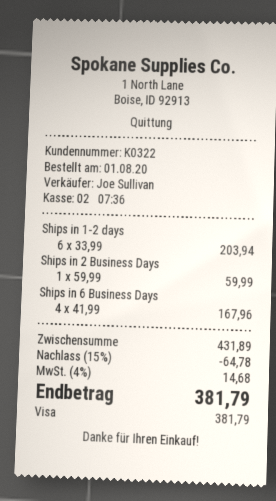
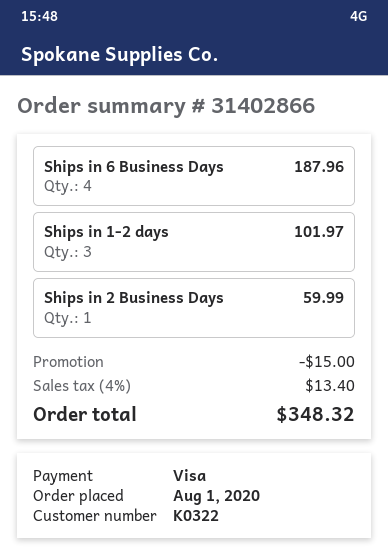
Ships in 1-2 days: 6 for 203.94 -> 3 for 101.97
Ships in 6 Business Days: 4 for 167.96 -> 4 for 187.96
discount: 64.78 -> 15.00
tax: 4% = 14.68 -> 4% = 13.40
total: 381.79 -> 348.32

